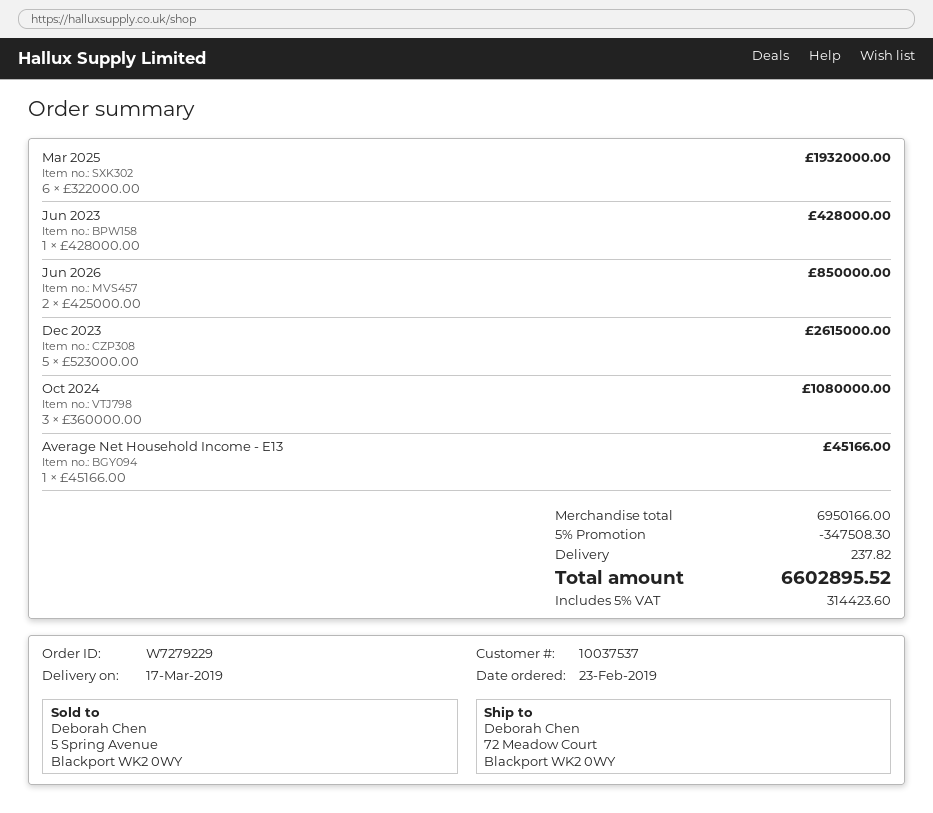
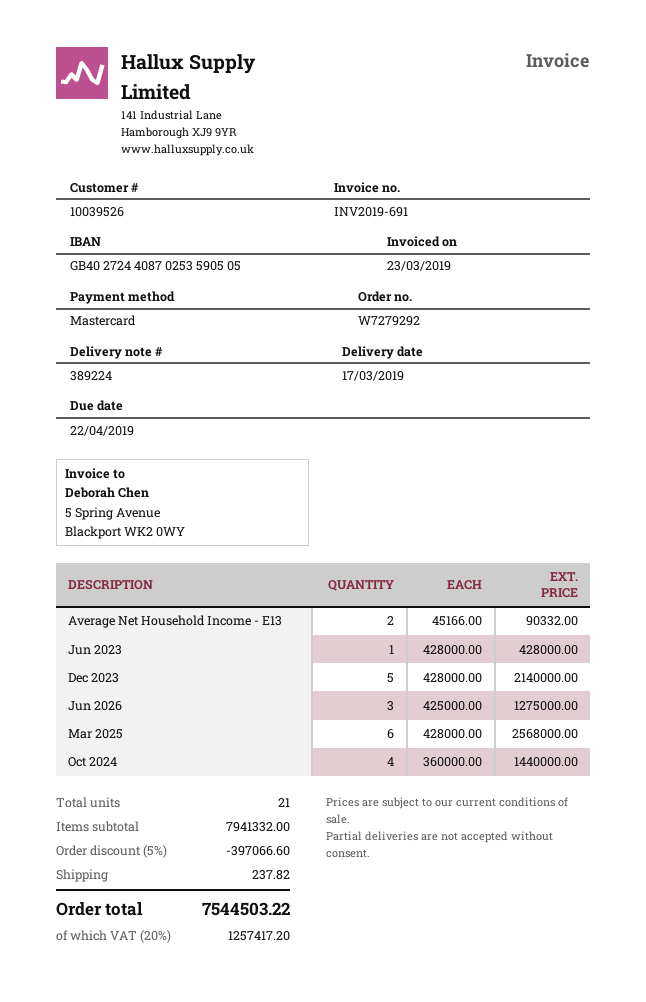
order number: W7279229 -> W7279292
customer number: 10037537 -> 10039526
Mar 2025: 6 x 322000.00 = 1932000.00 -> 6 x 428000.00 = 2568000.00
Jun 2026: 2 x 425000.00 = 850000.00 -> 3 x 425000.00 = 1275000.00
Dec 2023: 5 x 523000.00 = 2615000.00 -> 5 x 428000.00 = 2140000.00
Oct 2024: 3 x 360000.00 = 1080000.00 -> 4 x 360000.00 = 1440000.00
Average Net Household Income - E13: 1 x 45166.00 = 45166.00 -> 2 x 45166.00 = 90332.00
subtotal: 6950166.00 -> 7941332.00
discount: 5% = 347508.30 -> 5% = 397066.60
tax: 5% = 314423.60 -> 20% = 1257417.20
total: 6602895.52 -> 7544503.22

